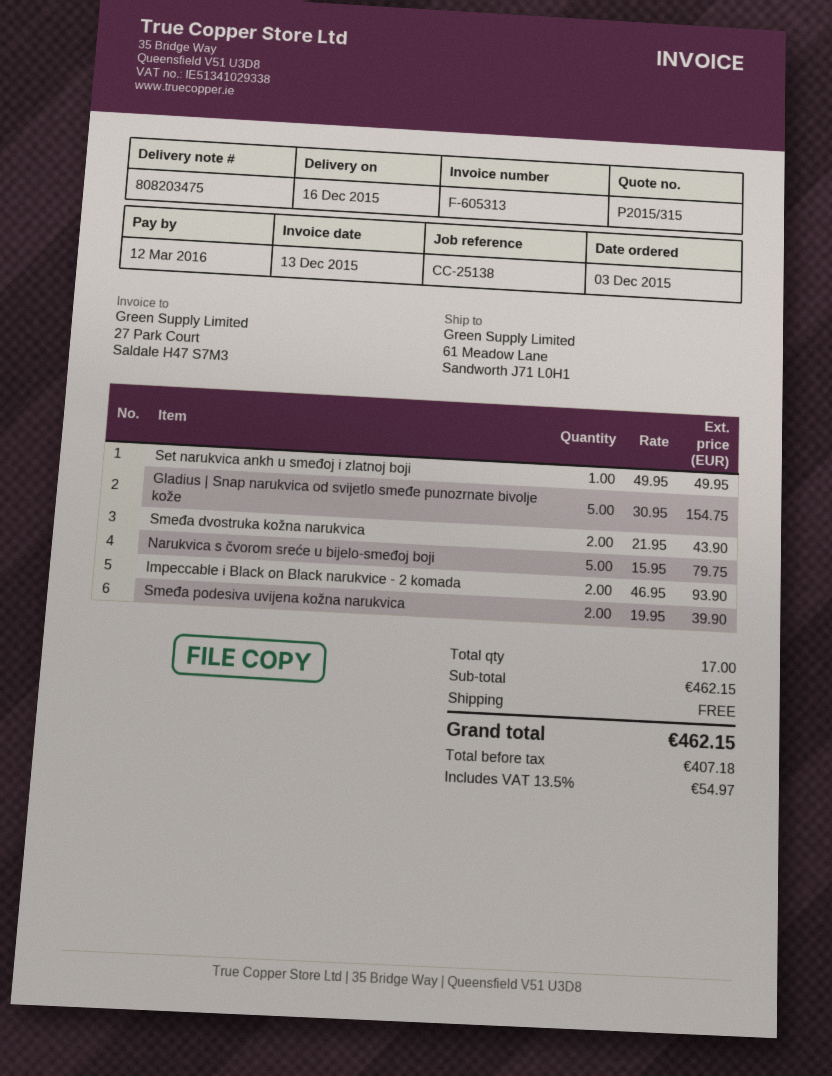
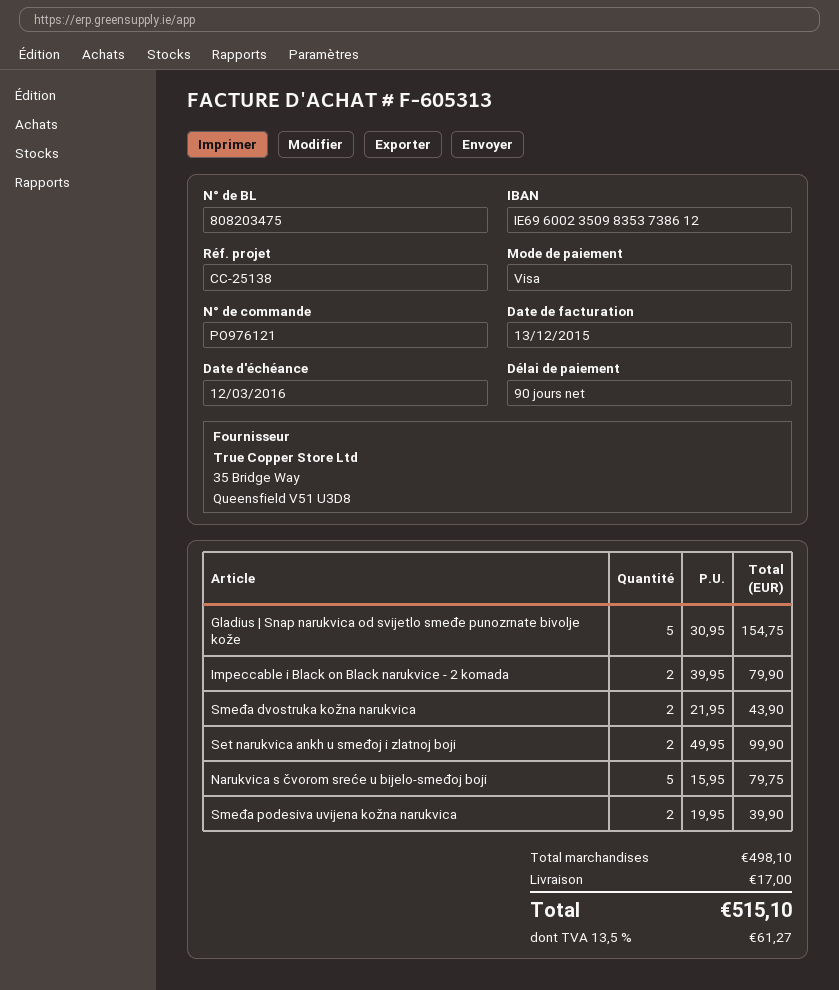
Set narukvica ankh u smeđoj i zlatnoj boji: 1 x 49.95 = 49.95 -> 2 x 49.95 = 99.90
Impeccable i Black on Black narukvice - 2 komada: 2 x 46.95 = 93.90 -> 2 x 39.95 = 79.90
subtotal: 462.15 -> 498.10
shipping: 0.00 -> 17.00
tax: 13.5% = 54.97 -> 13.5% = 61.27
total: 462.15 -> 515.10

